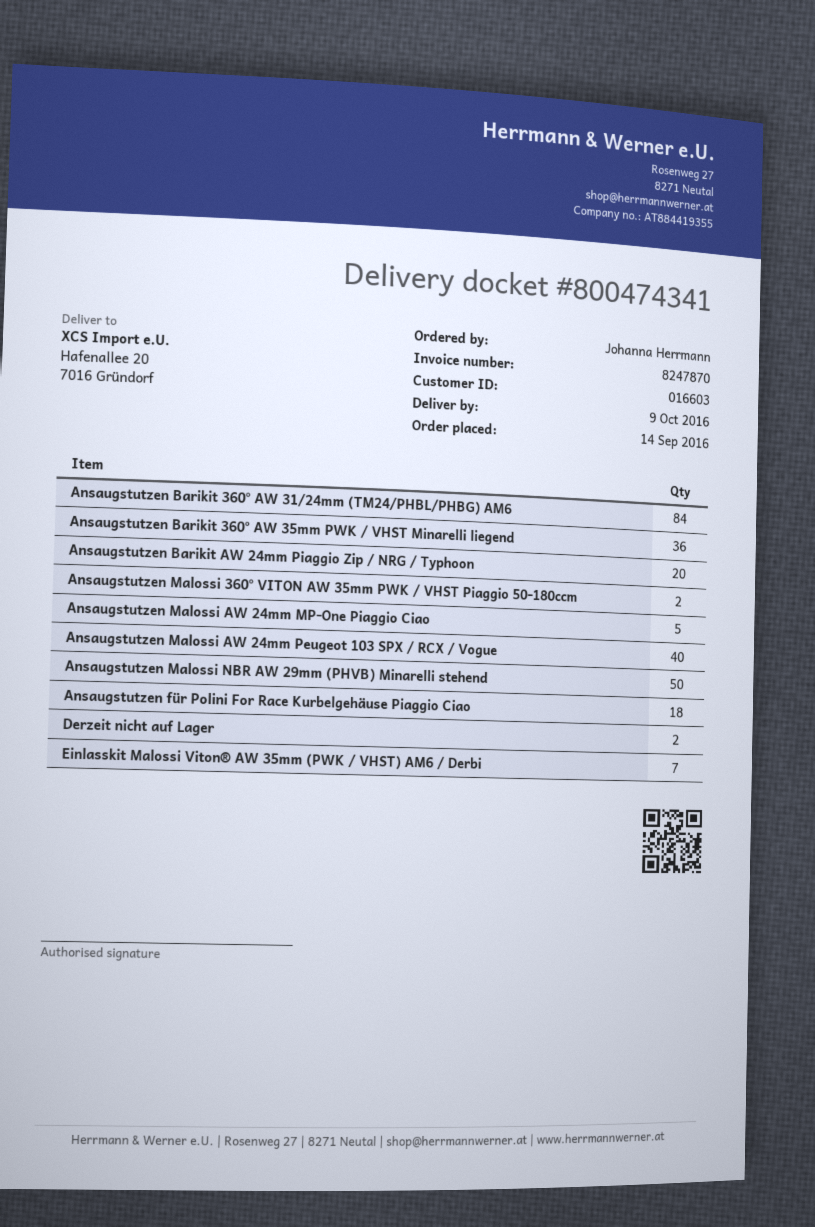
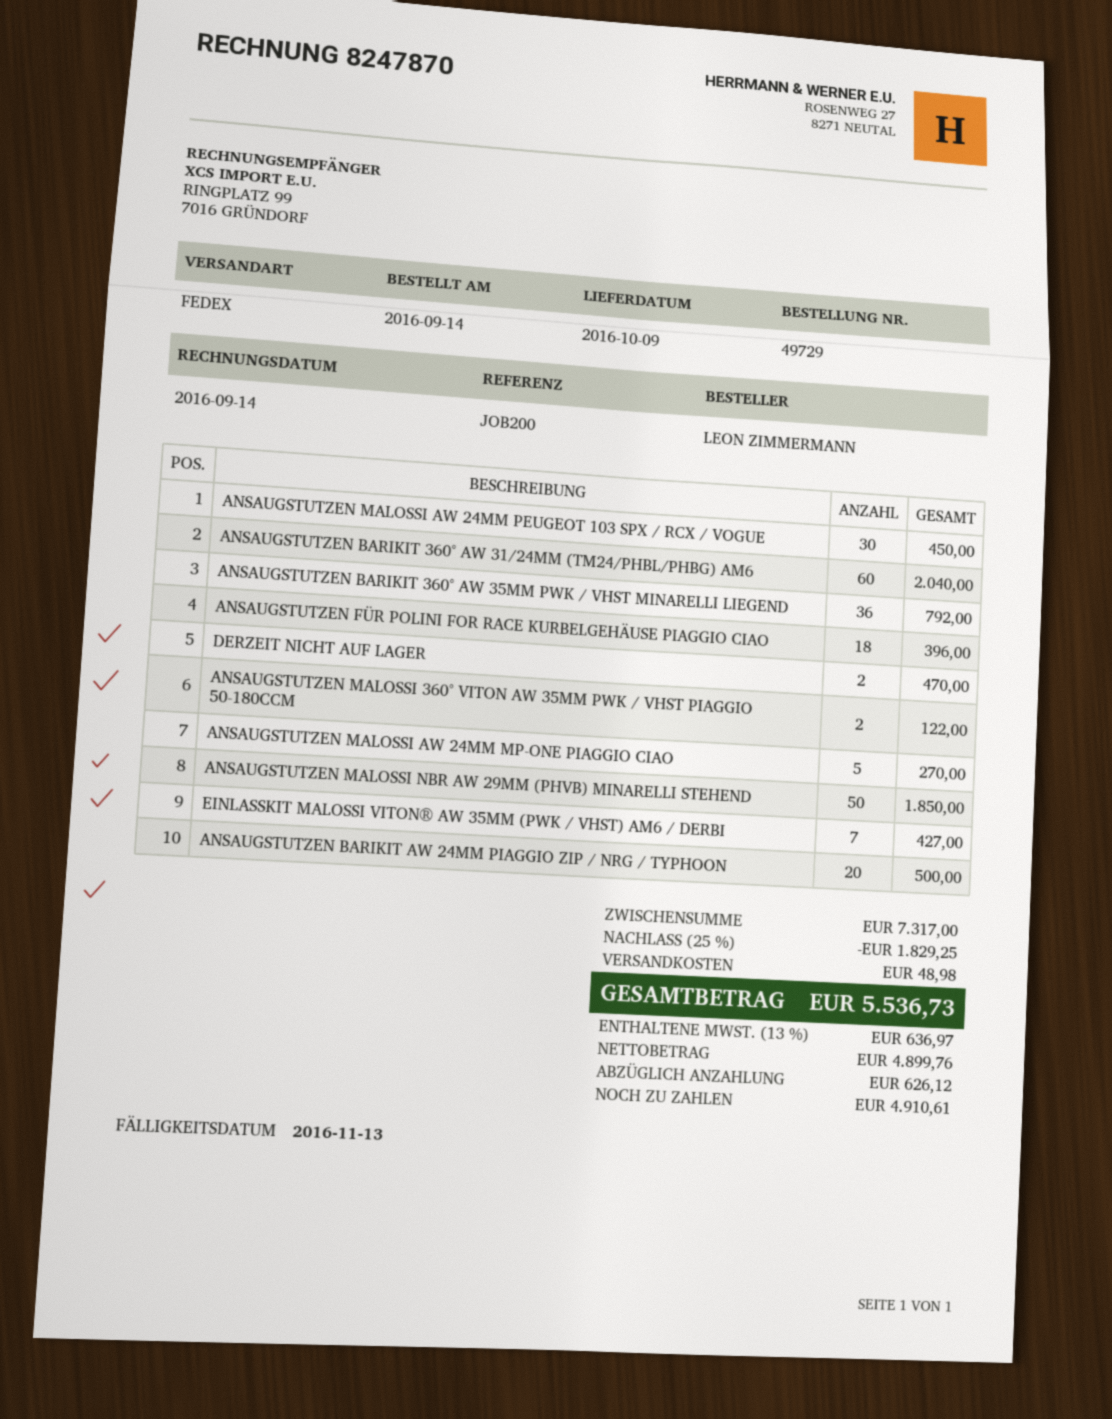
ordered by: Johanna Herrmann -> LEON ZIMMERMANN
Ansaugstutzen Barikit 360° AW 31/24mm (TM24/PHBL/PHBG) AM6: 84 -> 60
Ansaugstutzen Malossi AW 24mm Peugeot 103 SPX / RCX / Vogue: 40 -> 30

